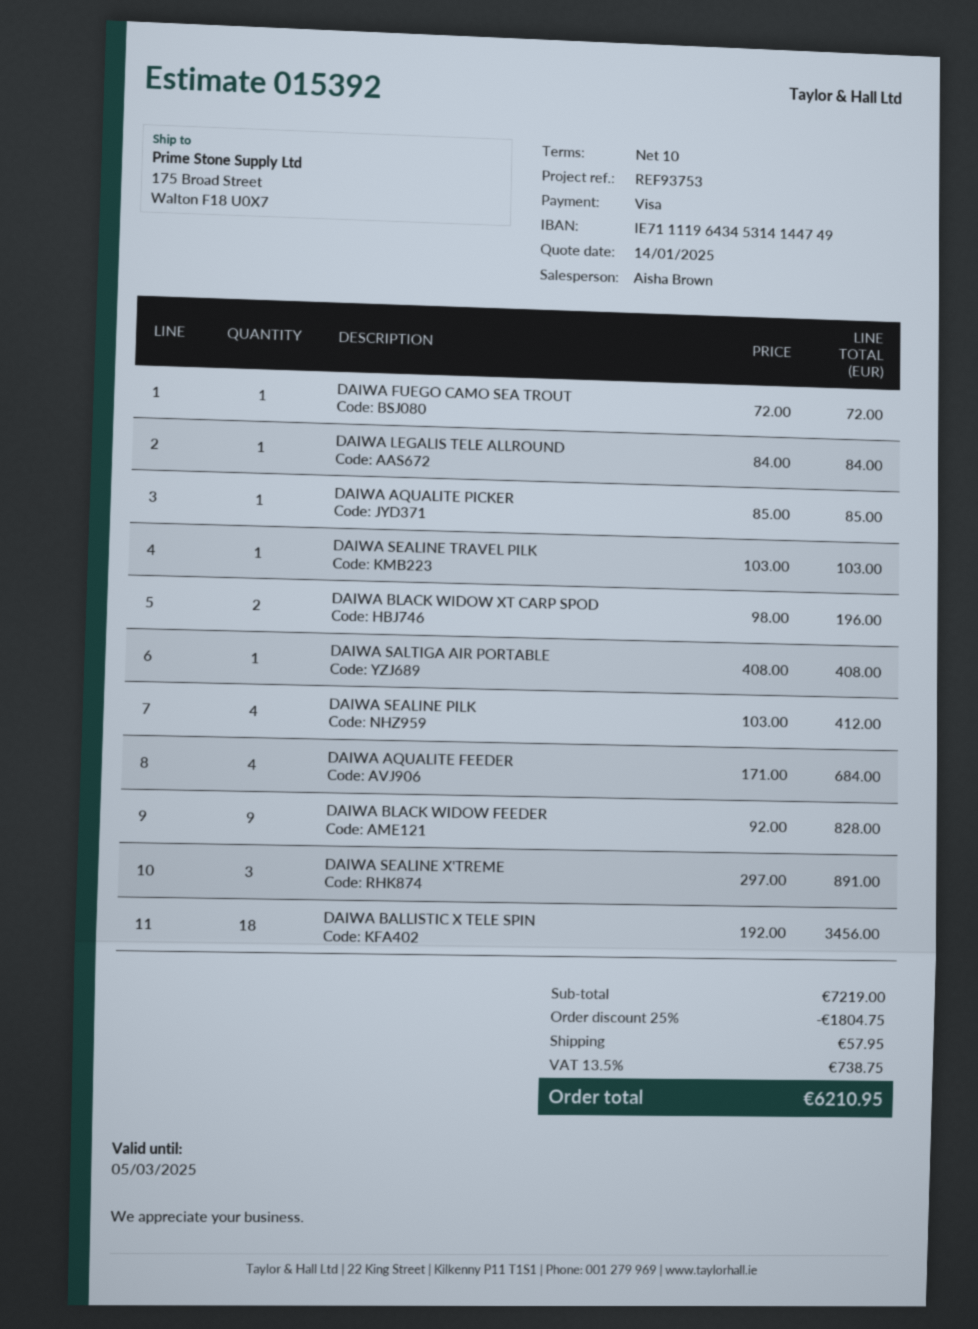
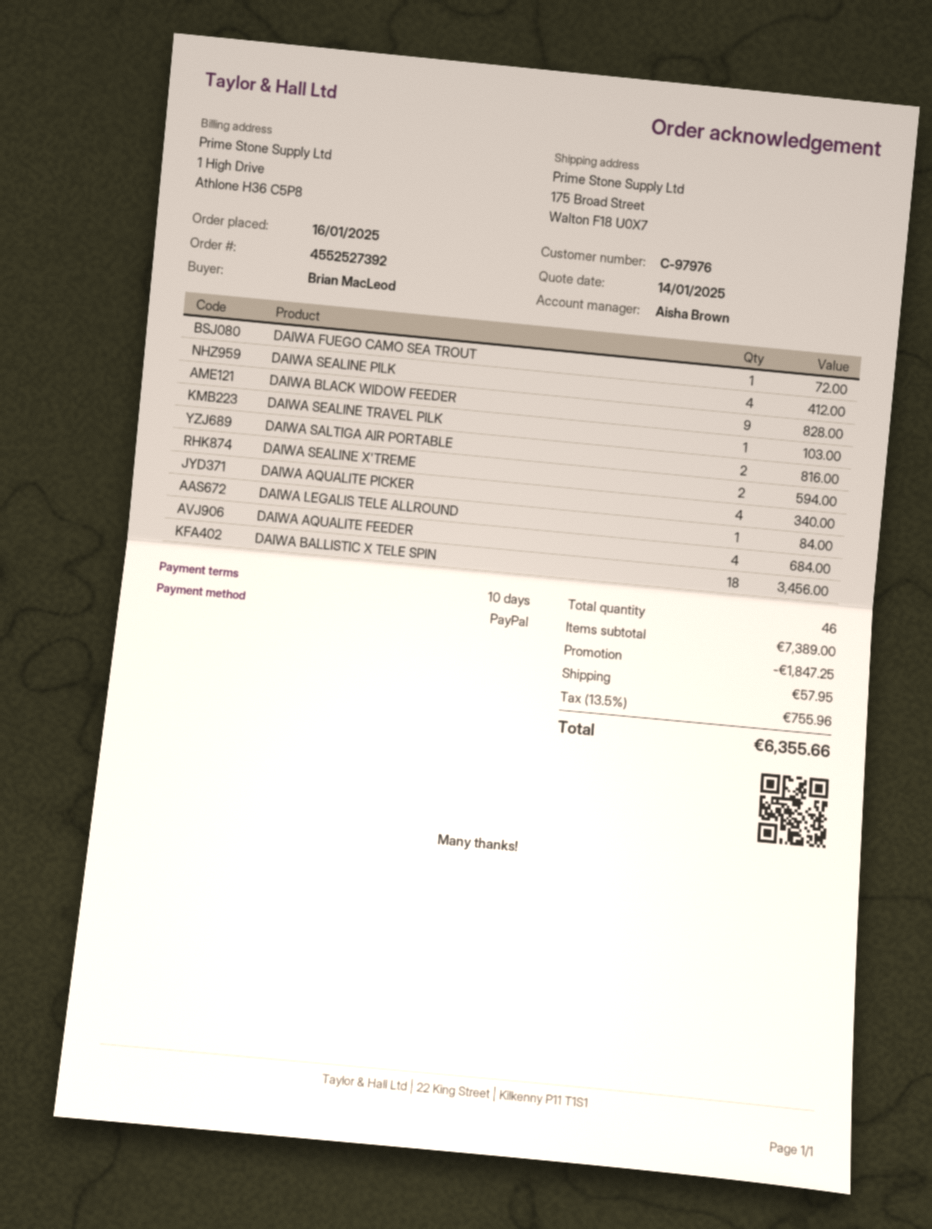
payment method: Visa -> PayPal
DAIWA AQUALITE PICKER: 1 for 85.00 -> 4 for 340.00
DAIWA BLACK WIDOW XT CARP SPOD: 2 for 196.00 -> none
DAIWA SALTIGA AIR PORTABLE: 1 for 408.00 -> 2 for 816.00
DAIWA SEALINE X'TREME: 3 for 891.00 -> 2 for 594.00
subtotal: 7219.00 -> 7389.00
discount: 1804.75 -> 1847.25
tax: 13.5% = 738.75 -> 13.5% = 755.96
total: 6210.95 -> 6355.66

